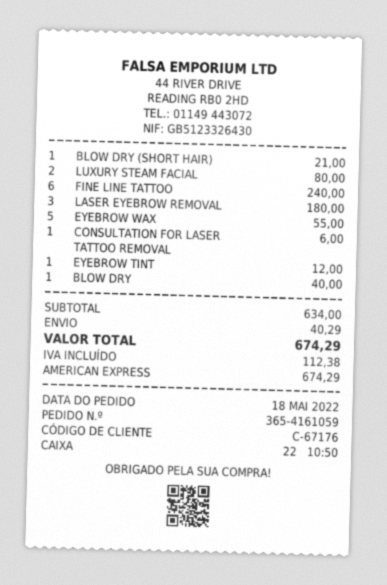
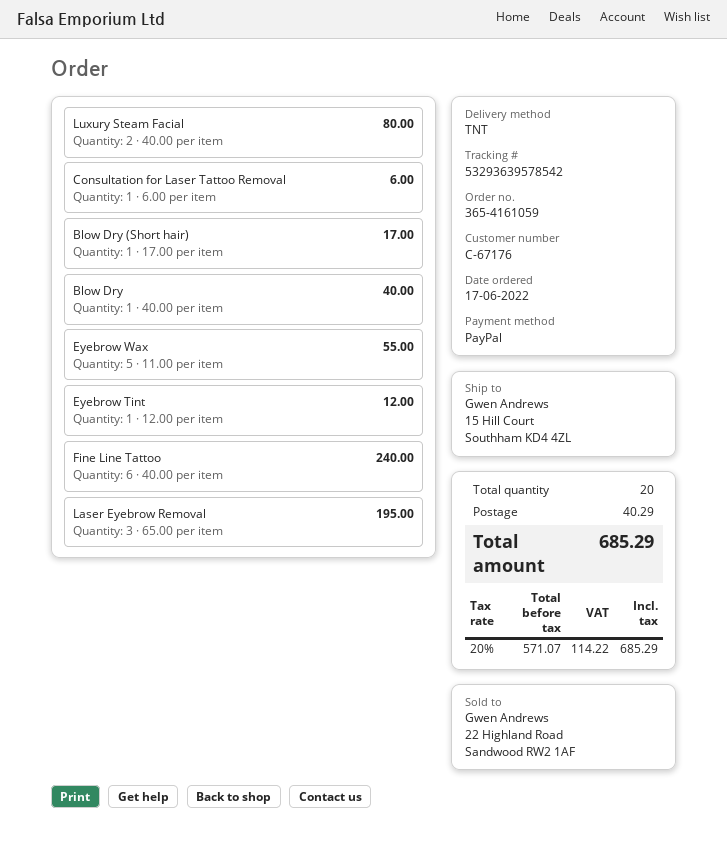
order date: 2022-05-18 -> 2022-06-17
payment method: American Express -> PayPal
BLOW DRY (SHORT HAIR): 1 for 21.00 -> 1 for 17.00
LASER EYEBROW REMOVAL: 3 for 180.00 -> 3 for 195.00
tax: 112.38 -> 114.22
total: 674.29 -> 685.29

